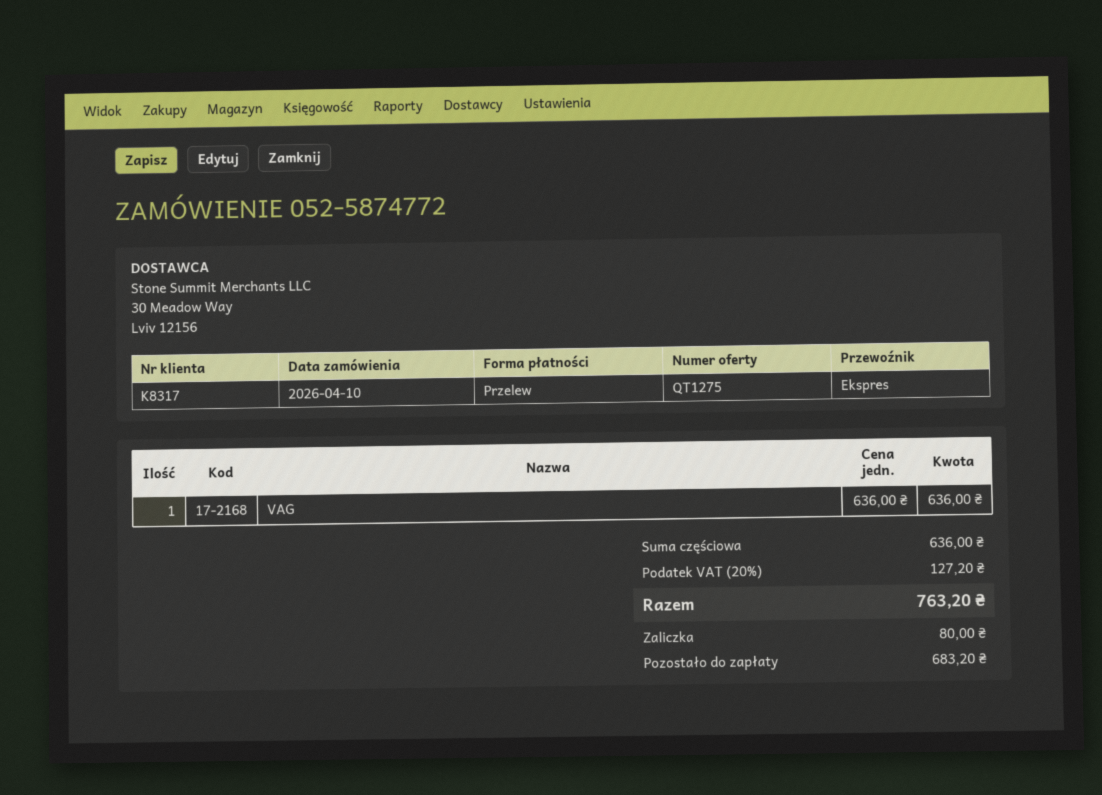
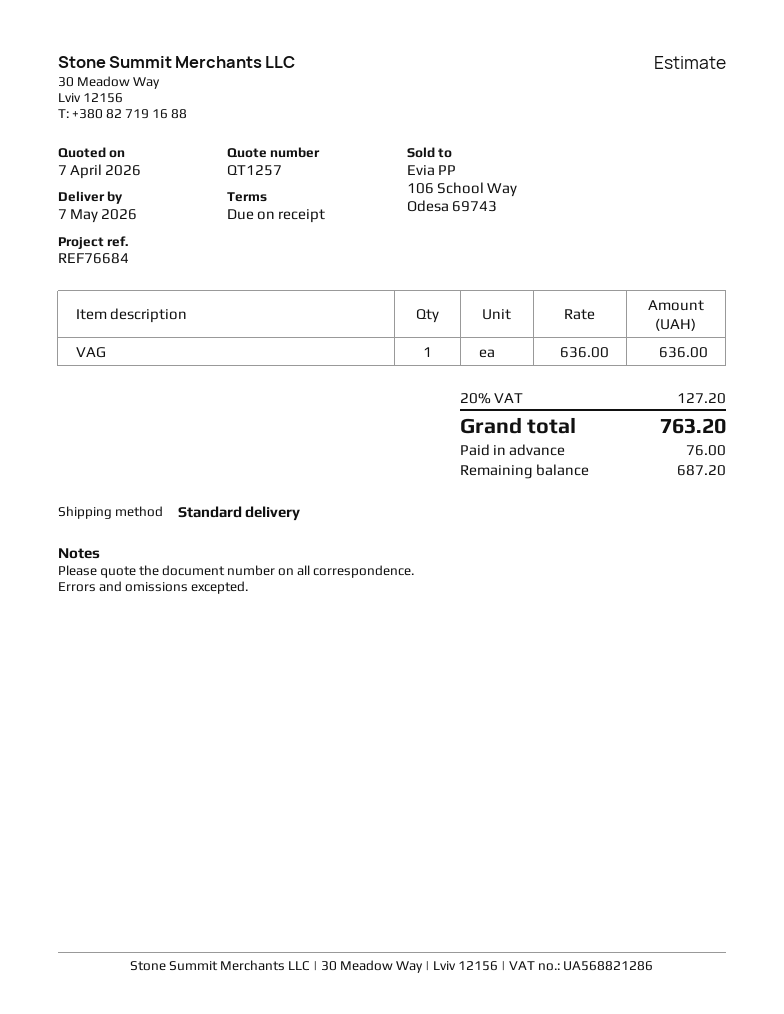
quote number: QT1275 -> QT1257
shipping method: express -> standard
deposit: 80.00 -> 76.00
balance: 683.20 -> 687.20

